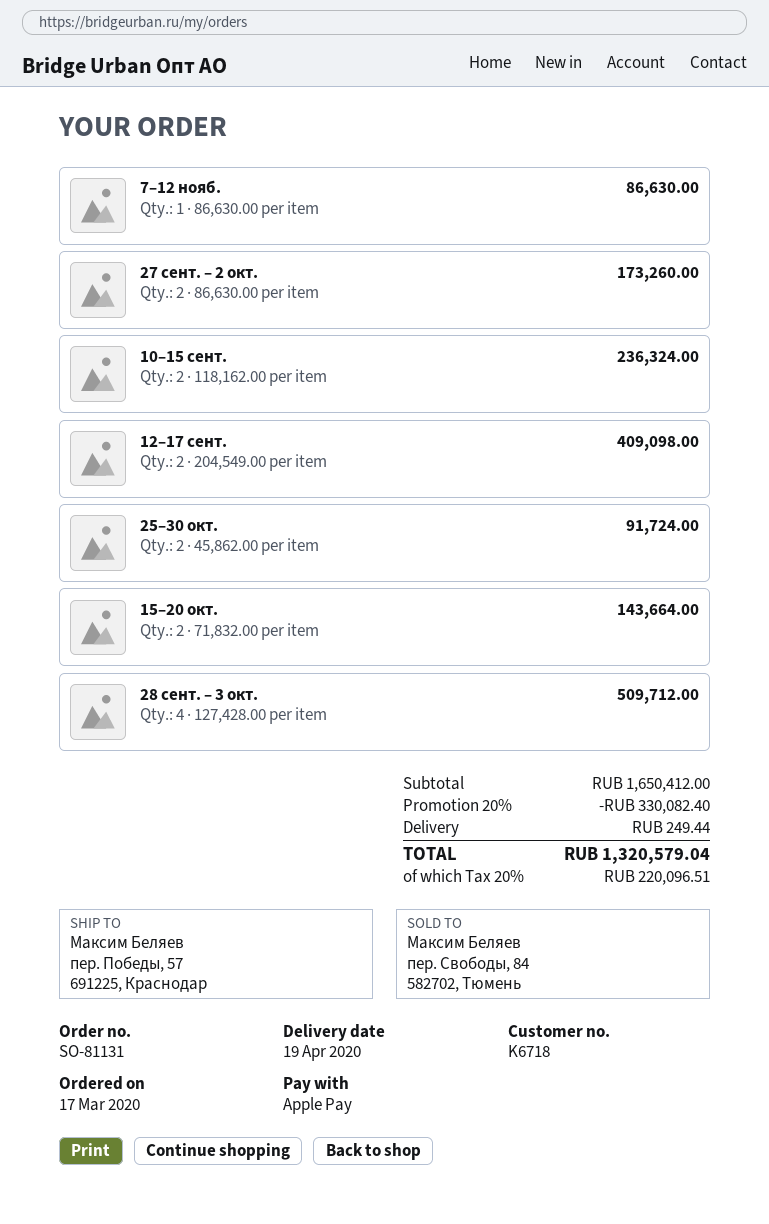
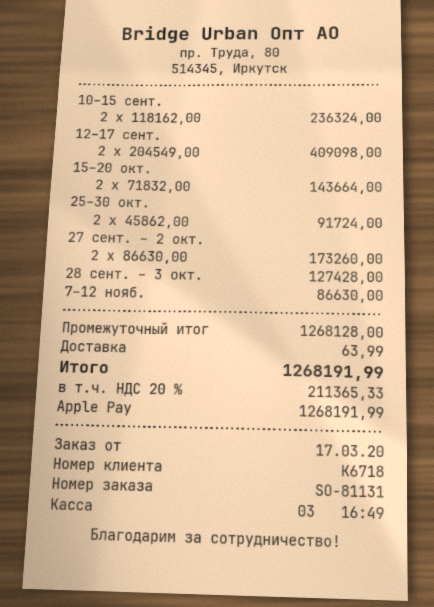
28 сент. – 3 окт.: 4 x 127428.00 = 509712.00 -> 1 x 127428.00 = 127428.00
subtotal: 1650412.00 -> 1268128.00
discount: 20% = 330082.40 -> none
shipping: 249.44 -> 63.99
tax: 20% = 220096.51 -> 20% = 211365.33
total: 1320579.04 -> 1268191.99

